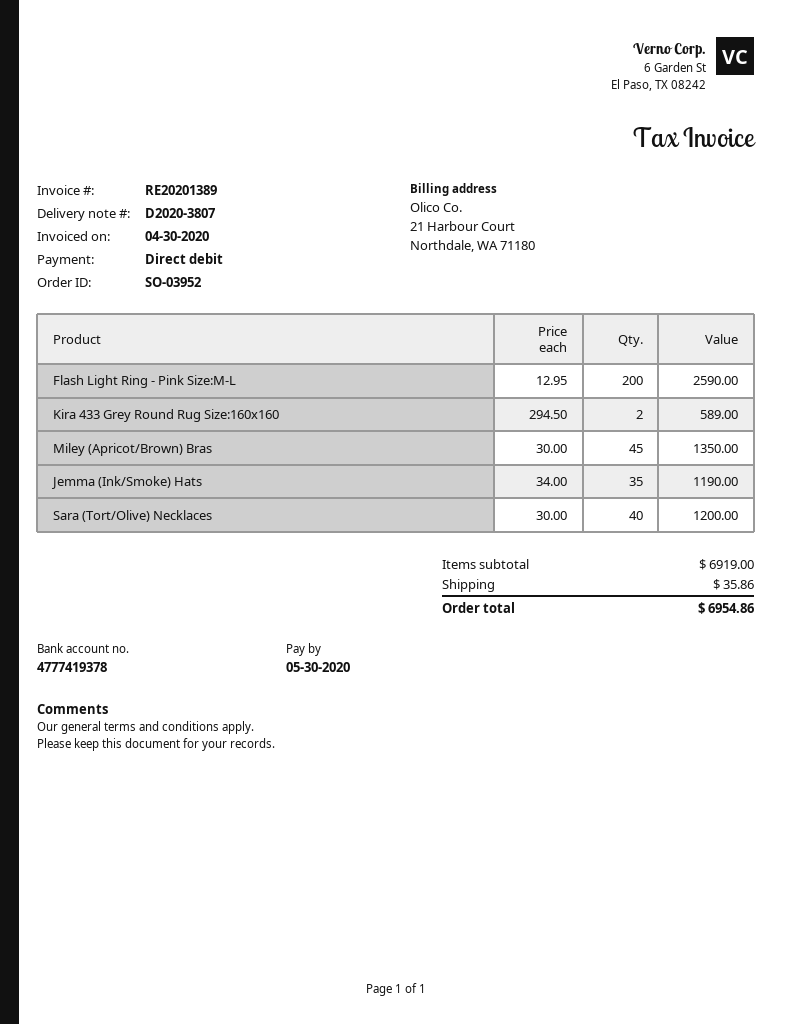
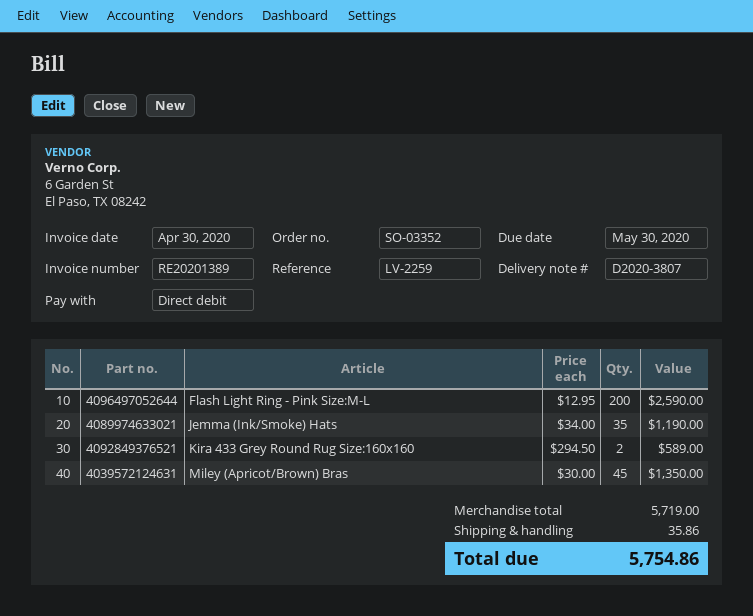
order number: SO-03952 -> SO-03352
Sara (Tort/Olive) Necklaces: 40 x 30.00 = 1200.00 -> none
subtotal: 6919.00 -> 5719.00
total: 6954.86 -> 5754.86

